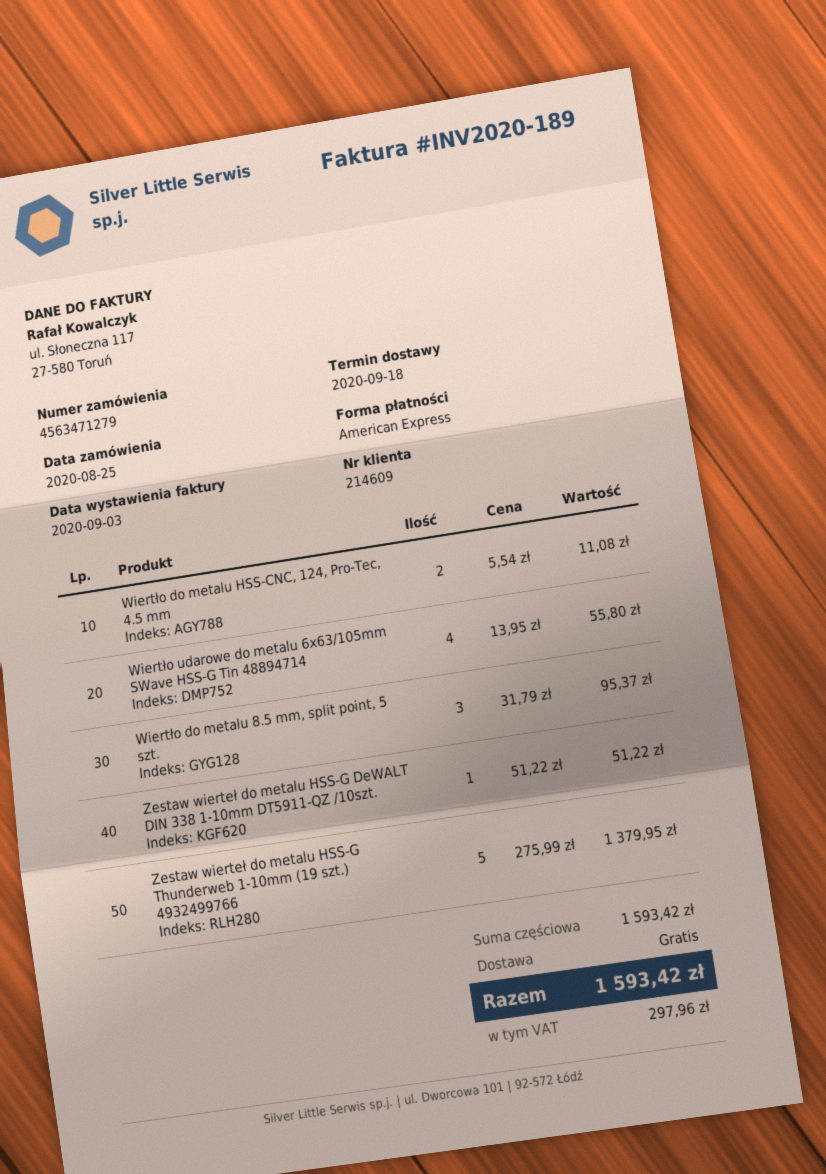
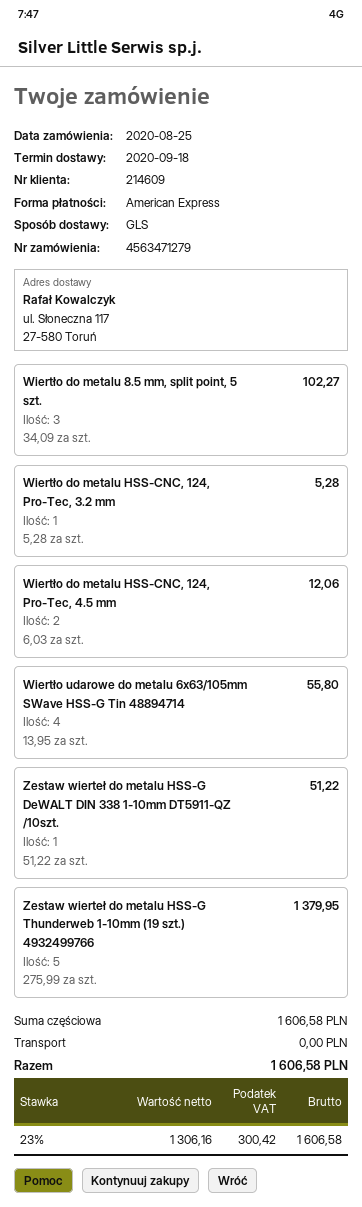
Wiertło do metalu HSS-CNC, 124, Pro-Tec, 4.5 mm: 2 x 5.54 = 11.08 -> 2 x 6.03 = 12.06
Wiertło do metalu 8.5 mm, split point, 5 szt.: 3 x 31.79 = 95.37 -> 3 x 34.09 = 102.27
Wiertło do metalu HSS-CNC, 124, Pro-Tec, 3.2 mm: none -> 1 x 5.28 = 5.28
subtotal: 1593.42 -> 1606.58
tax: 297.96 -> 300.42
total: 1593.42 -> 1606.58

